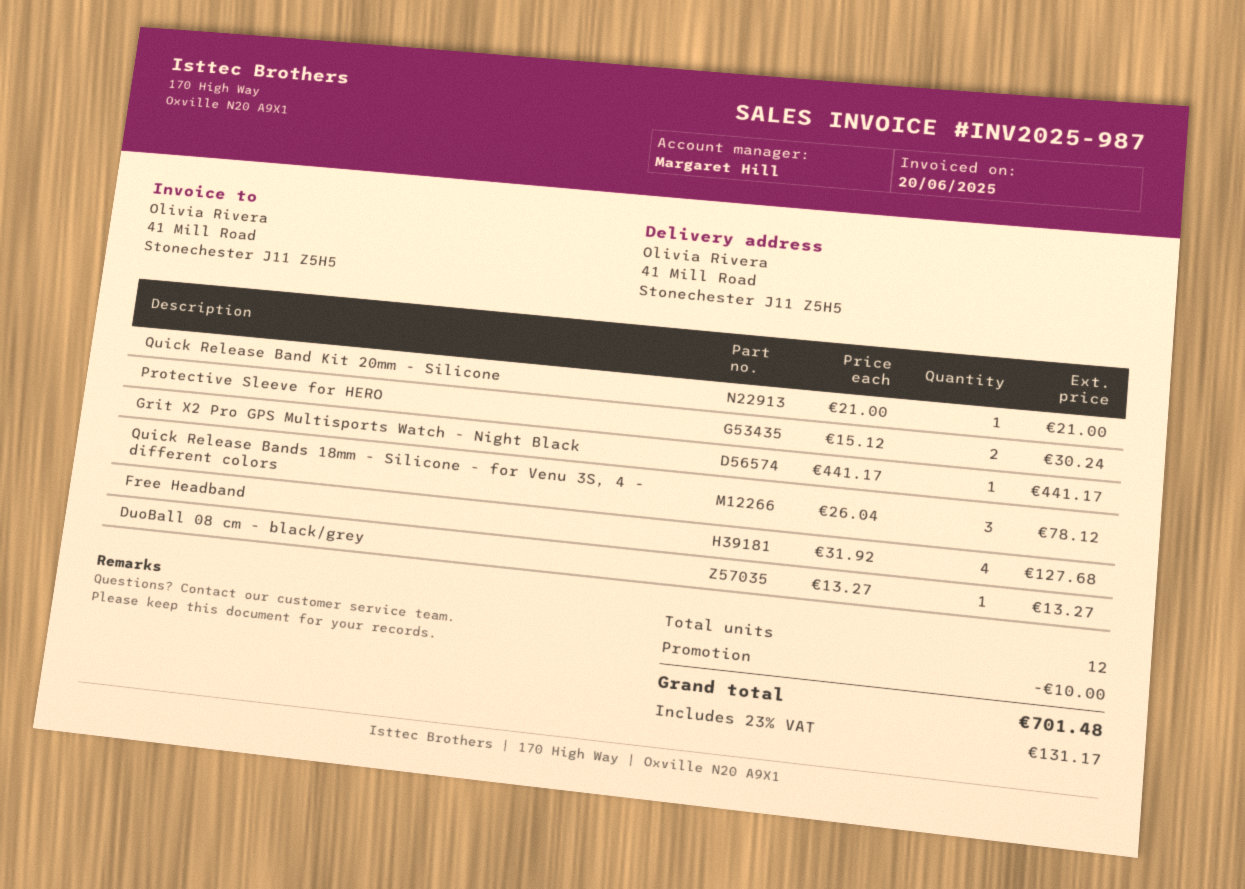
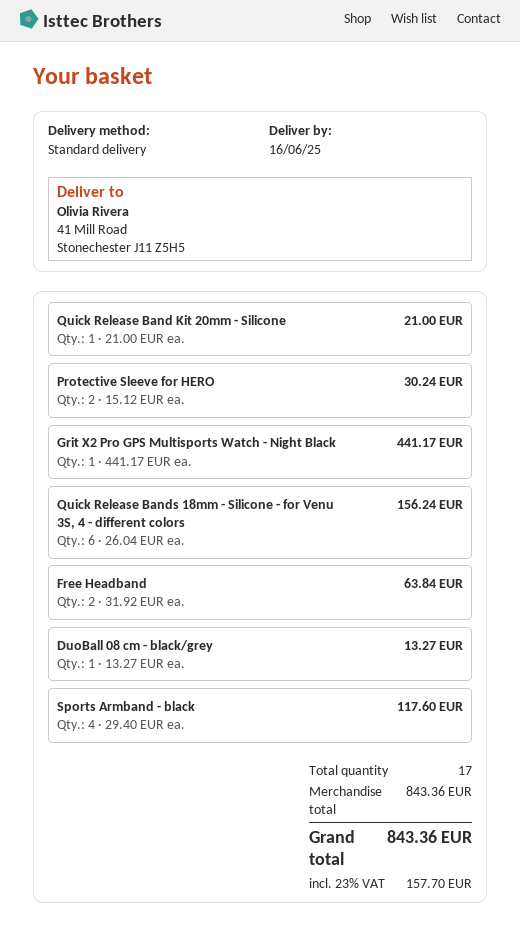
Quick Release Bands 18mm - Silicone - for Venu 3S, 4 - different colors: 3 x 26.04 = 78.12 -> 6 x 26.04 = 156.24
Free Headband: 4 x 31.92 = 127.68 -> 2 x 31.92 = 63.84
Sports Armband - black: none -> 4 x 29.40 = 117.60
total quantity: 12 -> 17
discount: 10.00 -> none
tax: 23% = 131.17 -> 23% = 157.70
total: 701.48 -> 843.36

